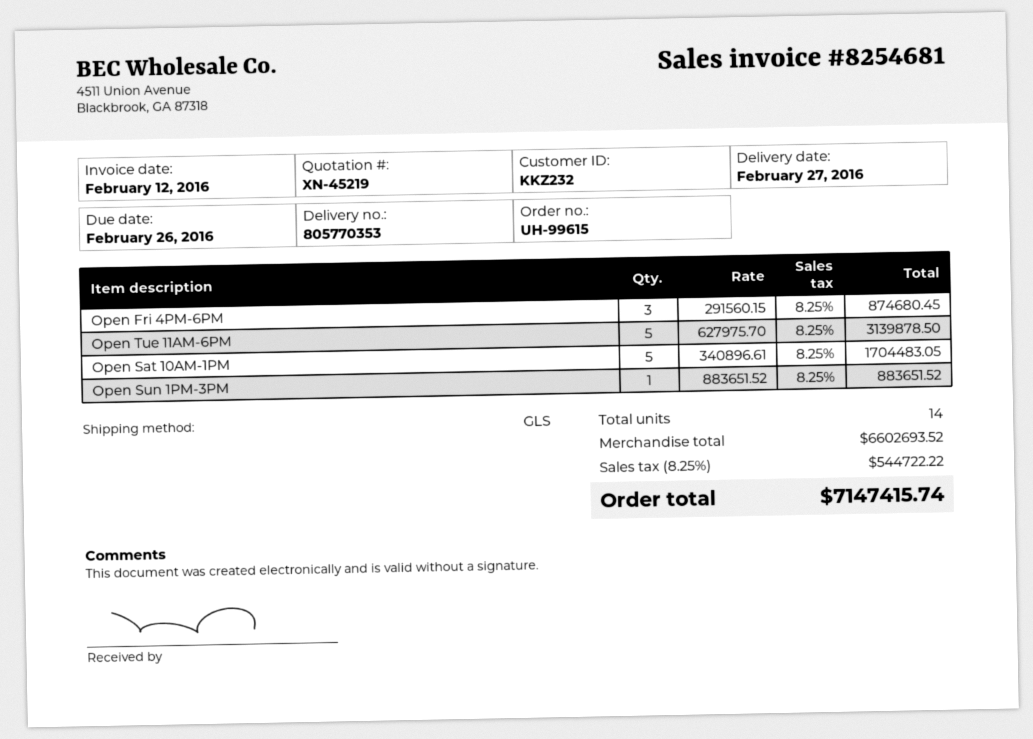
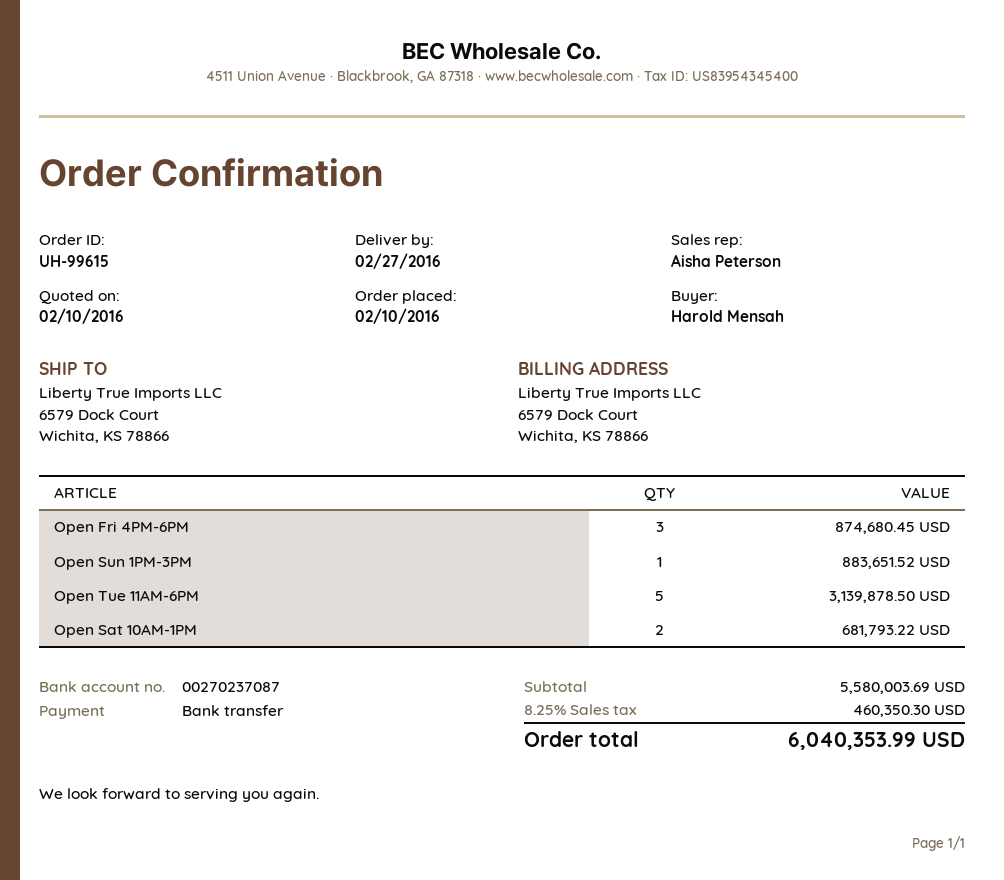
Open Sat 10AM-1PM: 5 for 1704483.05 -> 2 for 681793.22
subtotal: 6602693.52 -> 5580003.69
tax: 8.25% = 544722.22 -> 8.25% = 460350.30
total: 7147415.74 -> 6040353.99

